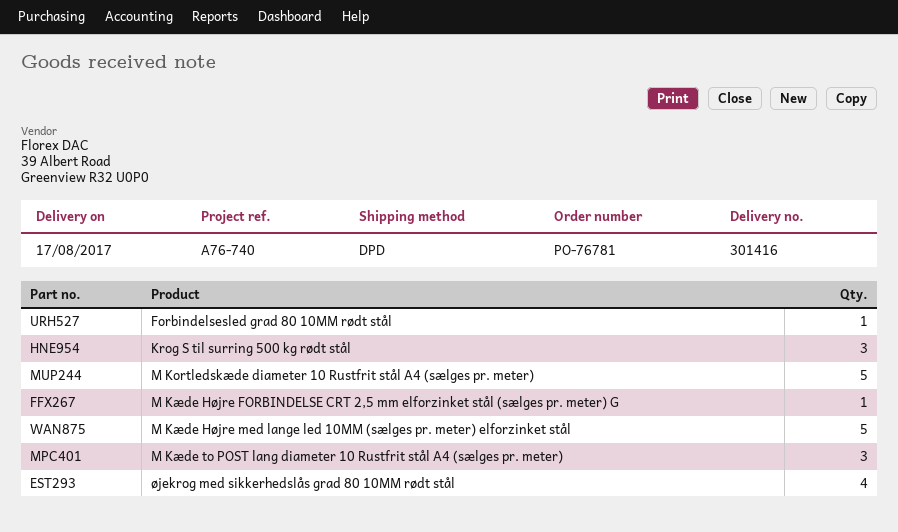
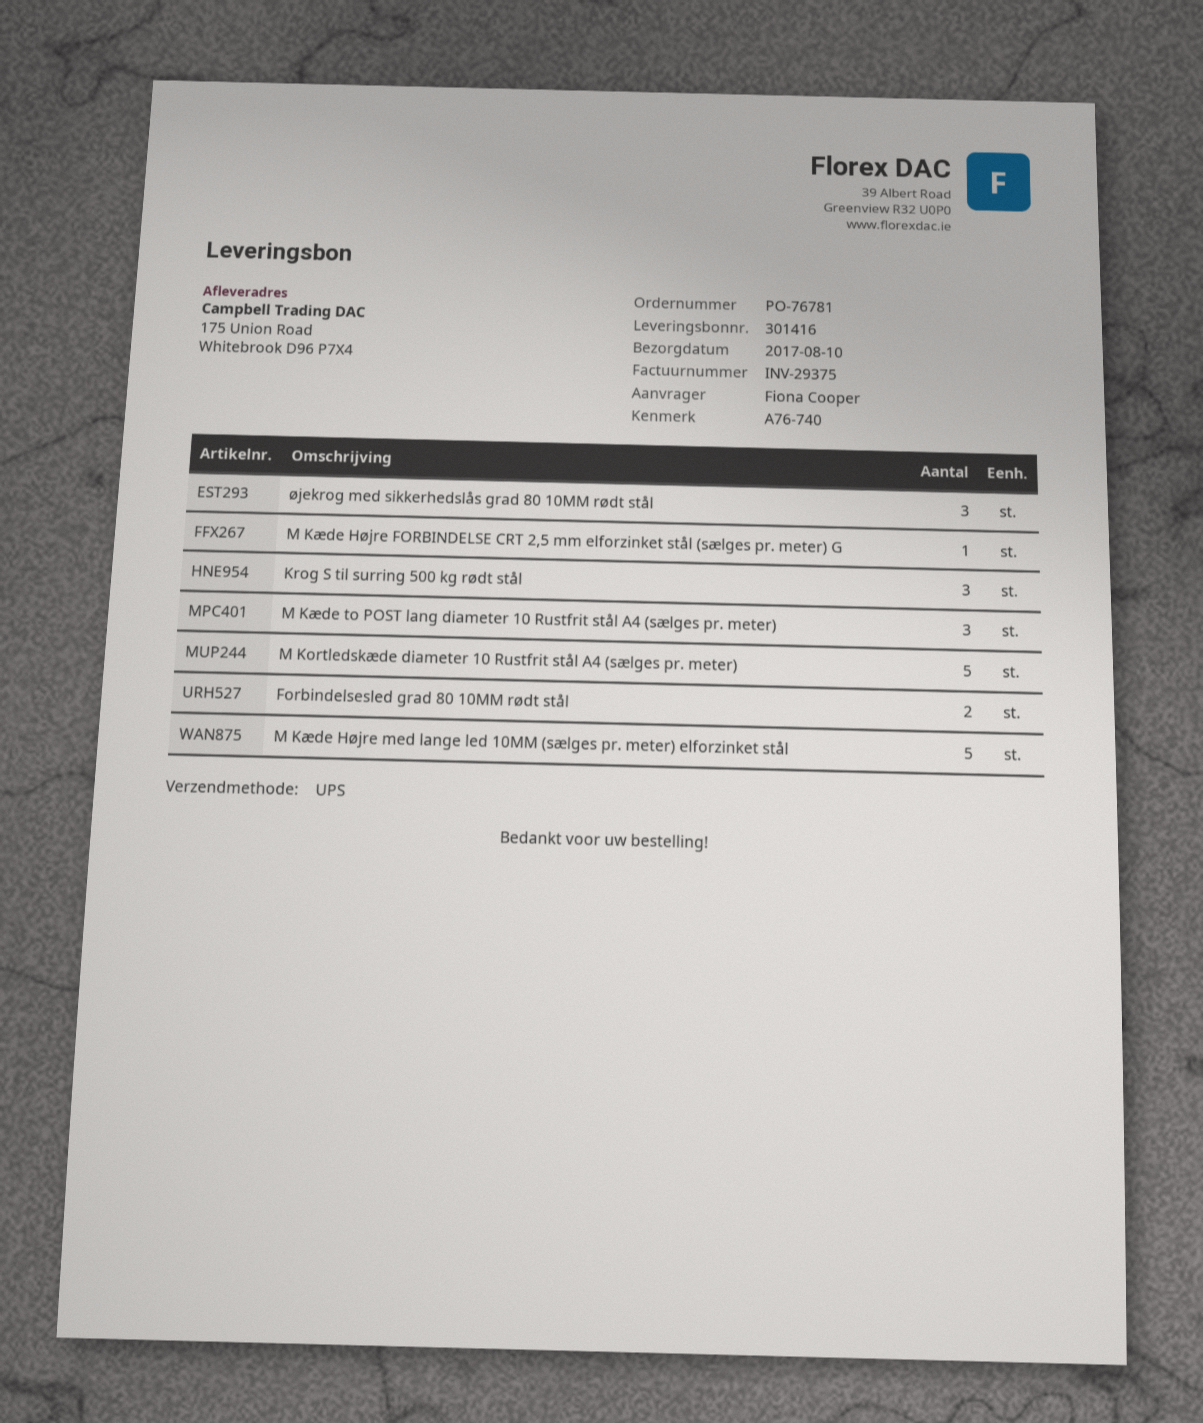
delivery date: 2017-08-17 -> 2017-08-10
shipping method: DPD -> UPS
Forbindelsesled grad 80 10MM rødt stål: 1 -> 2
øjekrog med sikkerhedslås grad 80 10MM rødt stål: 4 -> 3

